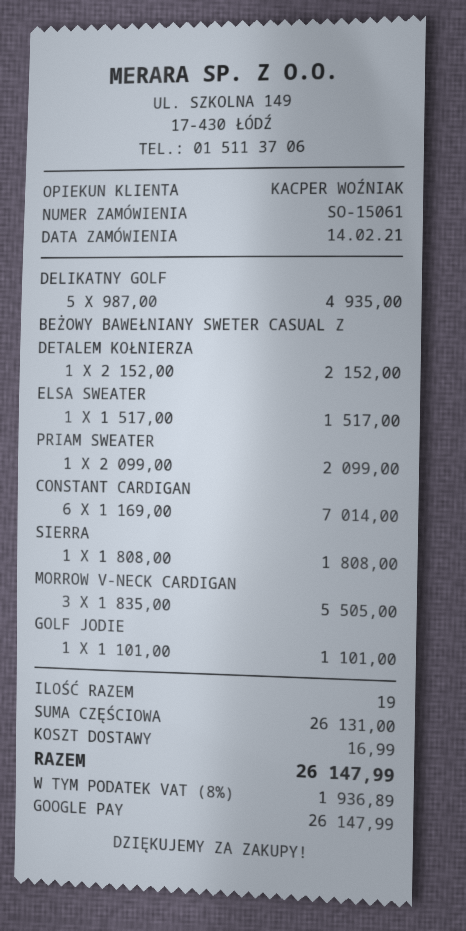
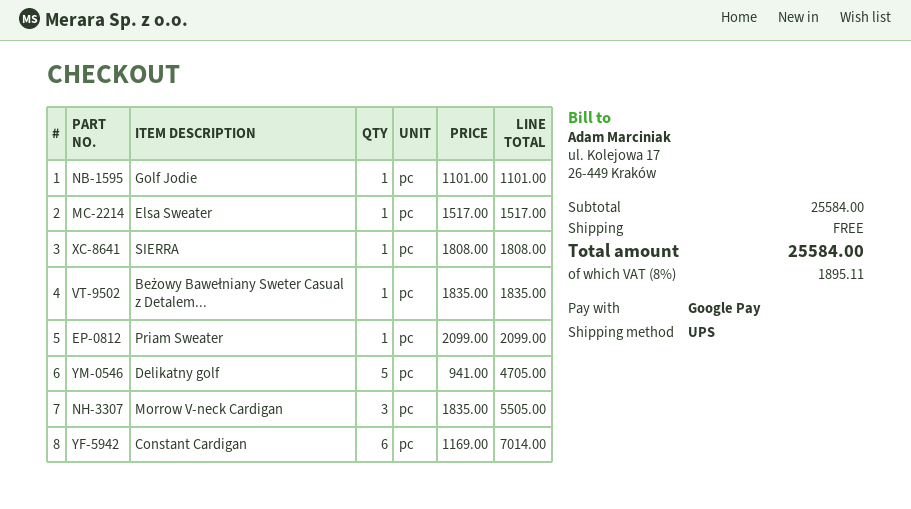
DELIKATNY GOLF: 5 x 987.00 = 4935.00 -> 5 x 941.00 = 4705.00
BEŻOWY BAWEŁNIANY SWETER CASUAL Z DETALEM KOŁNIERZA: 1 x 2152.00 = 2152.00 -> 1 x 1835.00 = 1835.00
subtotal: 26131.00 -> 25584.00
shipping: 16.99 -> 0.00
tax: 8% = 1936.89 -> 8% = 1895.11
total: 26147.99 -> 25584.00

